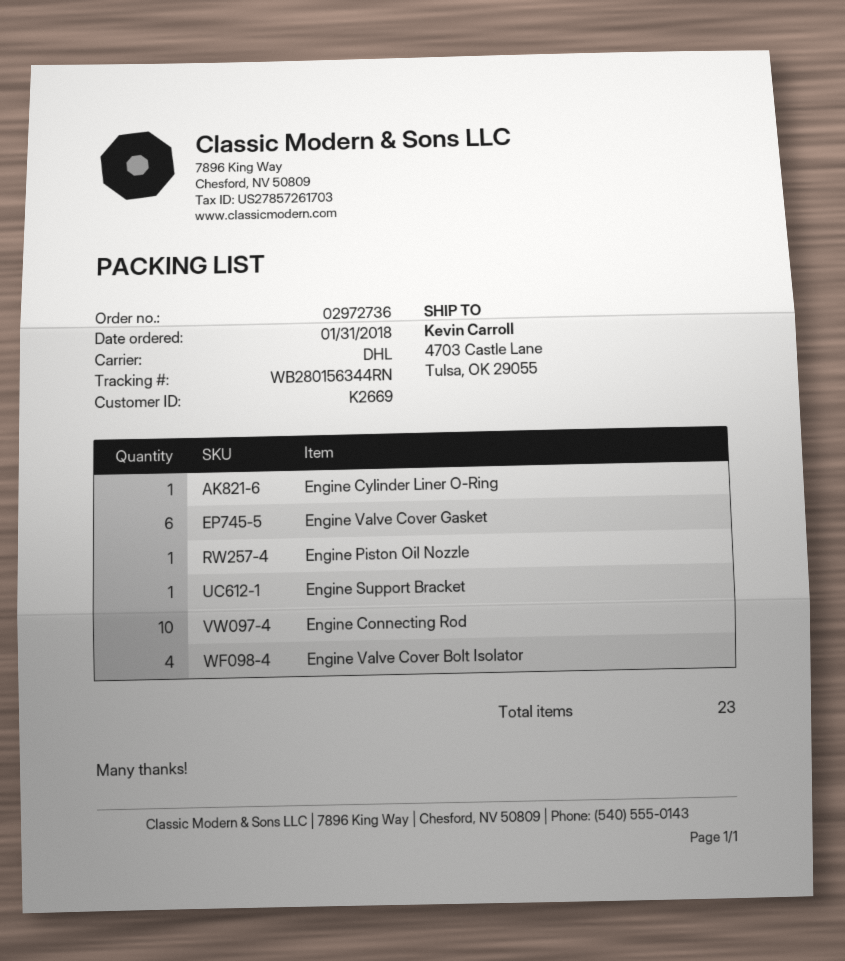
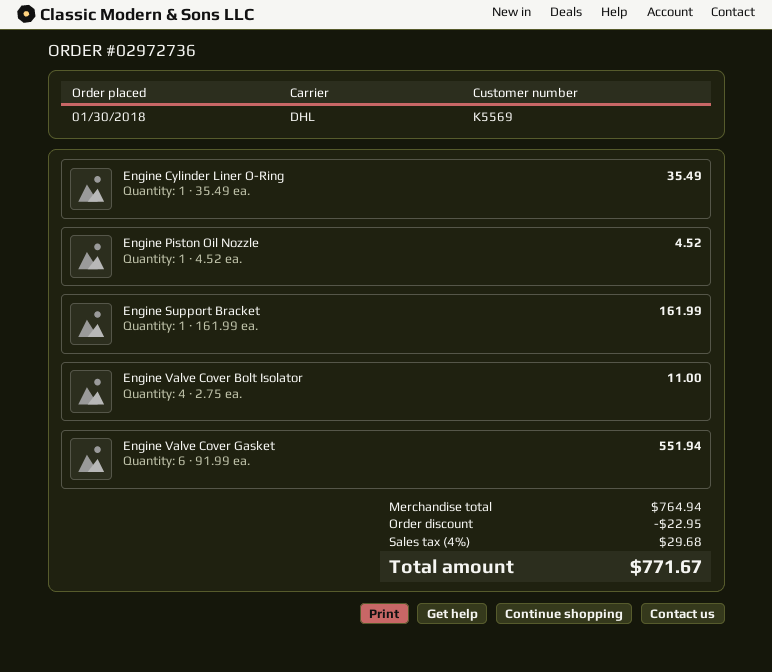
order date: 2018-01-31 -> 2018-01-30
customer number: K2669 -> K5569
Engine Connecting Rod: 10 -> none

